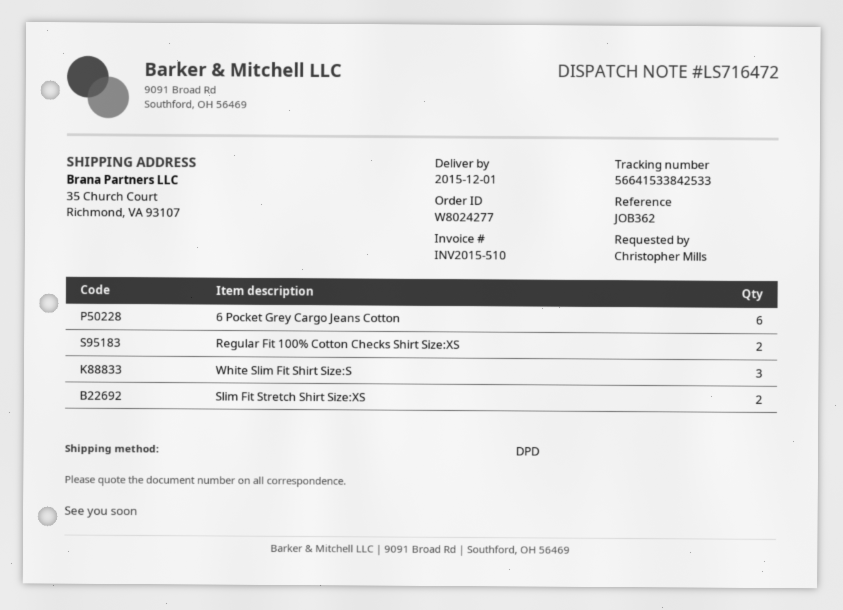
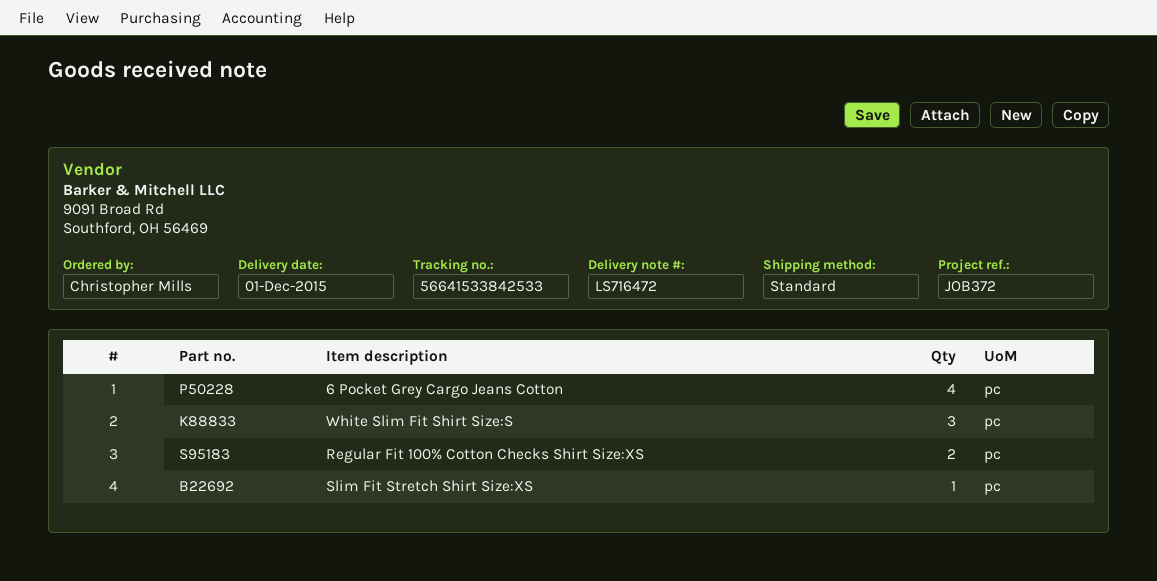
reference: JOB362 -> JOB372
shipping method: DPD -> standard
6 Pocket Grey Cargo Jeans Cotton: 6 -> 4
Slim Fit Stretch Shirt Size:XS: 2 -> 1

